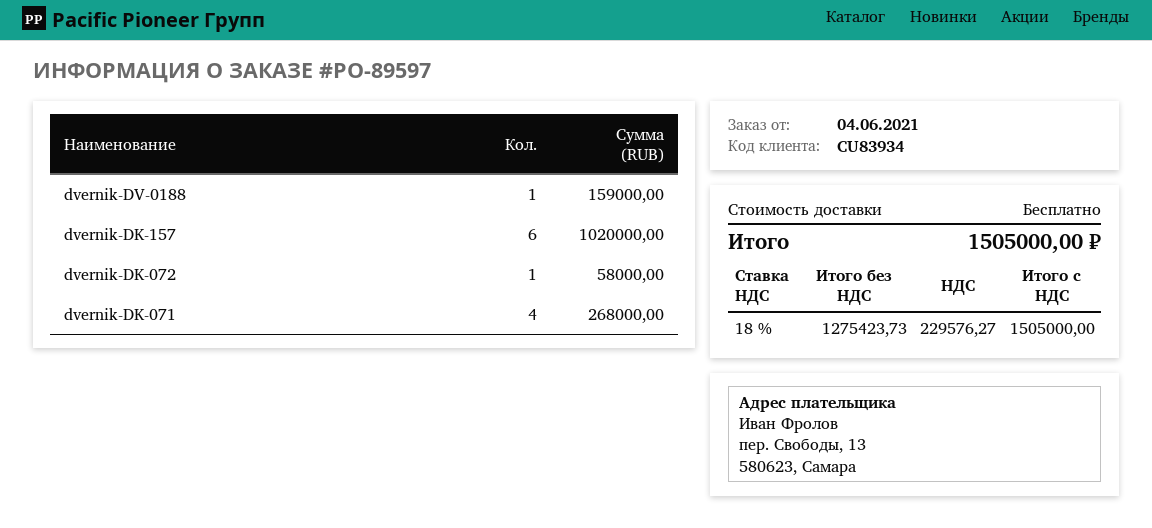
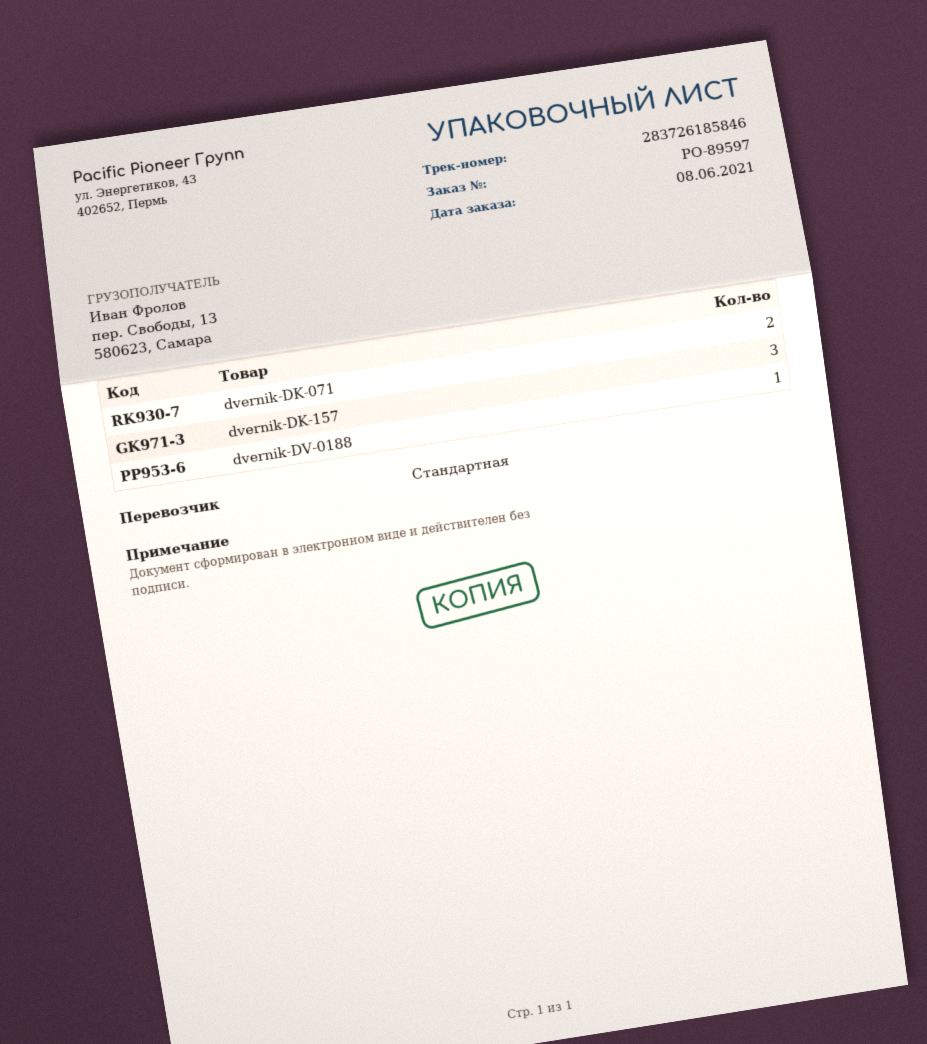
order date: 2021-06-04 -> 2021-06-08
dvernik-DK-157: 6 -> 3
dvernik-DK-072: 1 -> none
dvernik-DK-071: 4 -> 2

